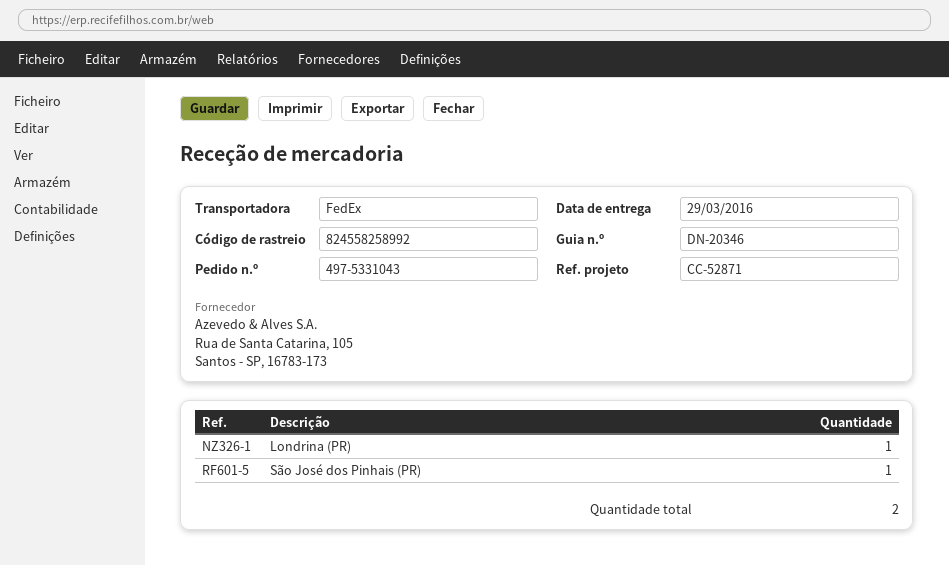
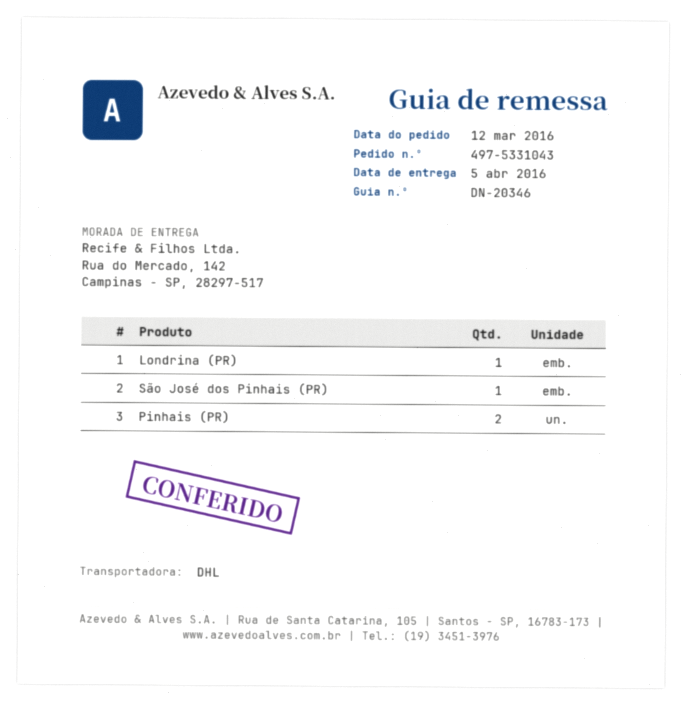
delivery date: 2016-03-29 -> 2016-04-05
shipping method: FedEx -> DHL
Pinhais (PR): none -> 2

